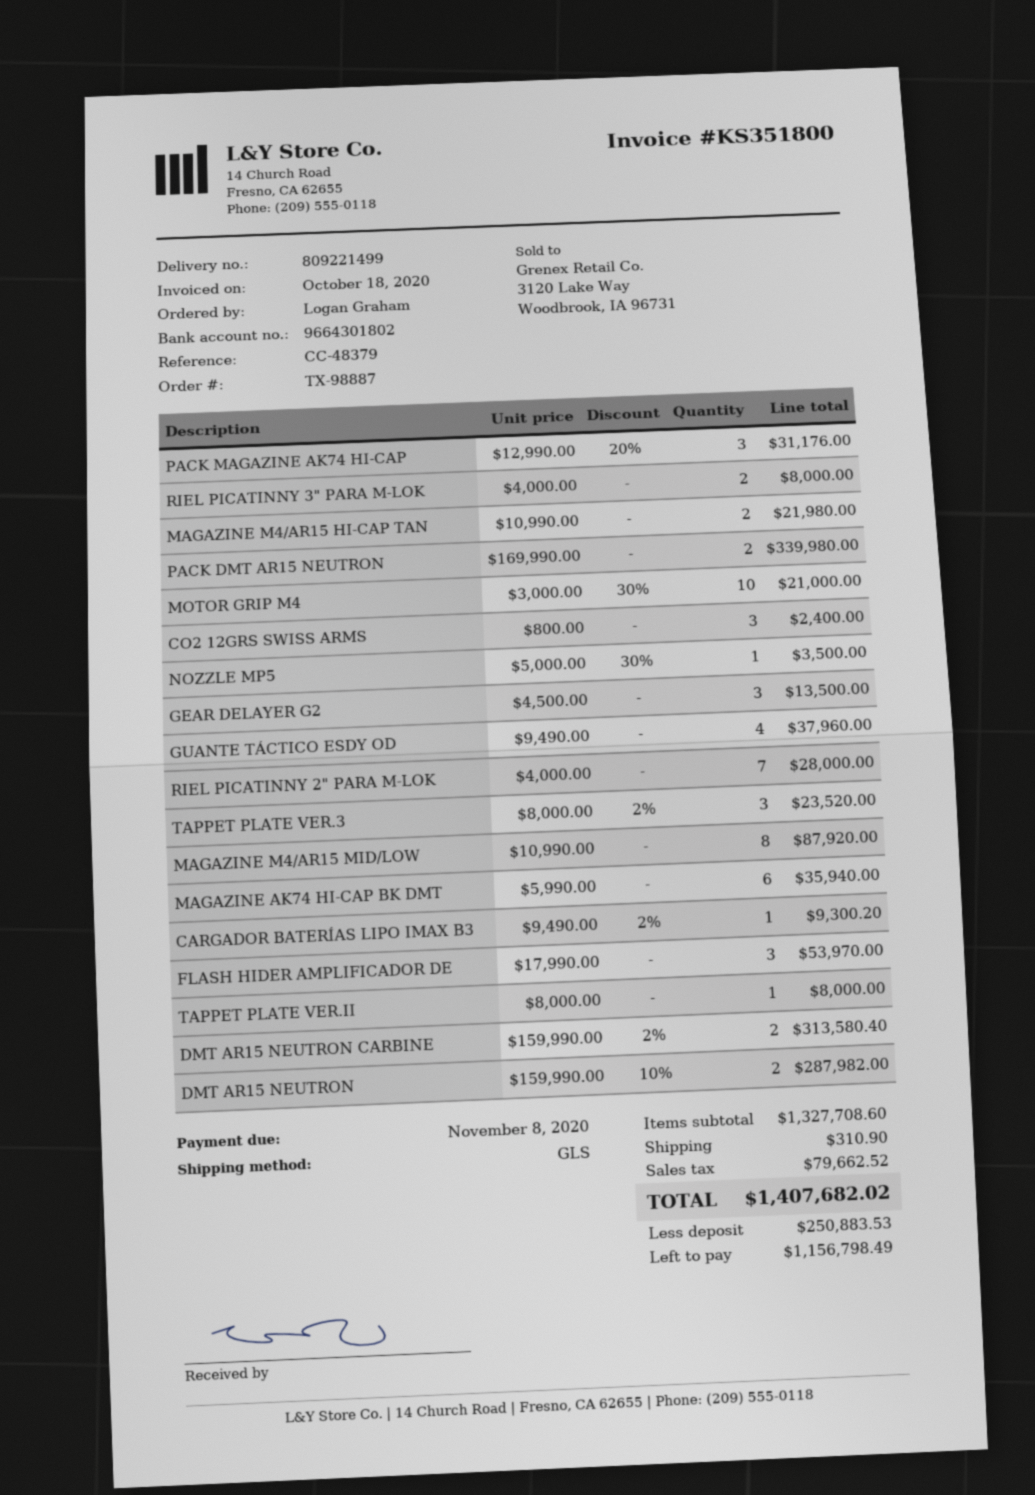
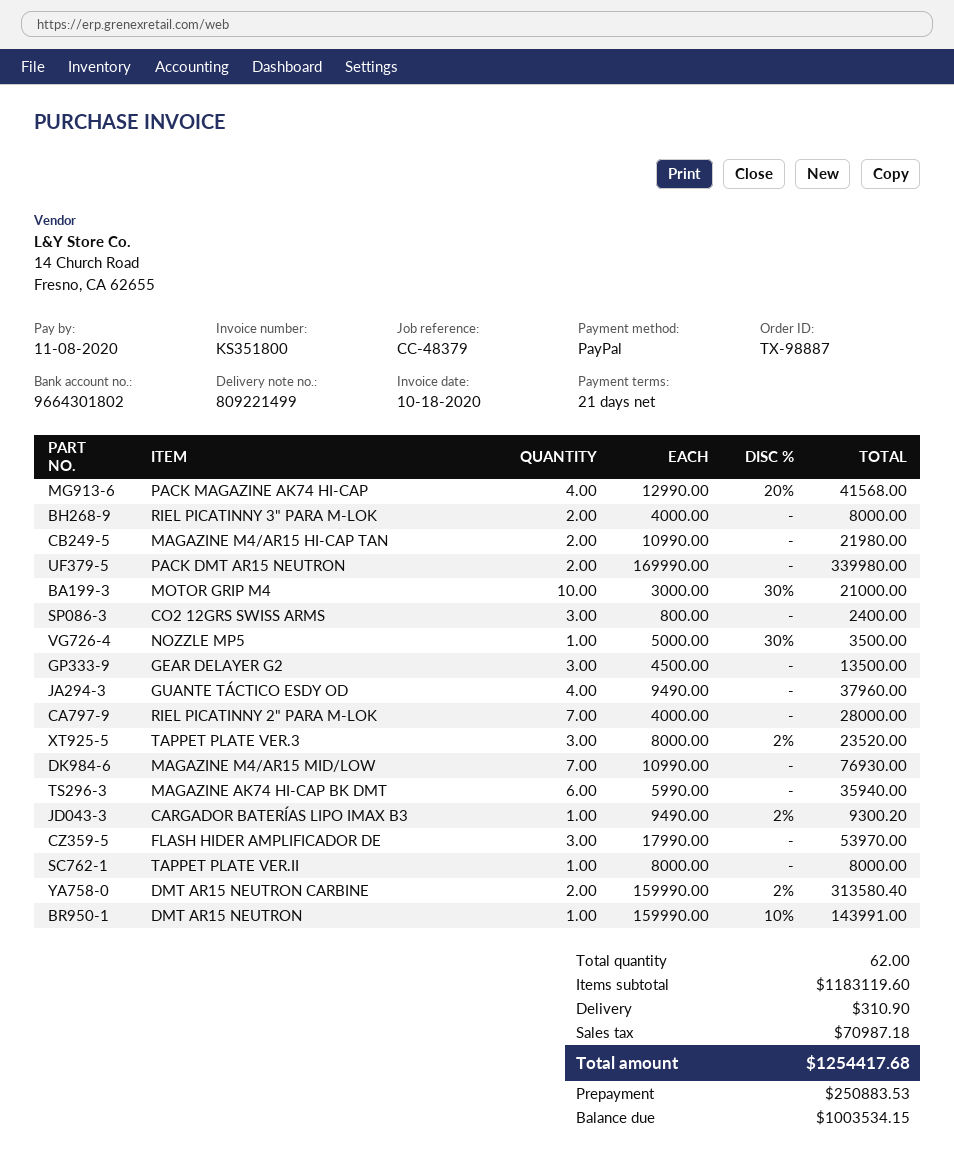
PACK MAGAZINE AK74 HI-CAP: 3 x 12990.00 - 20% = 31176.00 -> 4 x 12990.00 - 20% = 41568.00
MAGAZINE M4/AR15 MID/LOW: 8 x 10990.00 = 87920.00 -> 7 x 10990.00 = 76930.00
DMT AR15 NEUTRON: 2 x 159990.00 - 10% = 287982.00 -> 1 x 159990.00 - 10% = 143991.00
subtotal: 1327708.60 -> 1183119.60
tax: 79662.52 -> 70987.18
total: 1407682.02 -> 1254417.68
balance: 1156798.49 -> 1003534.15

